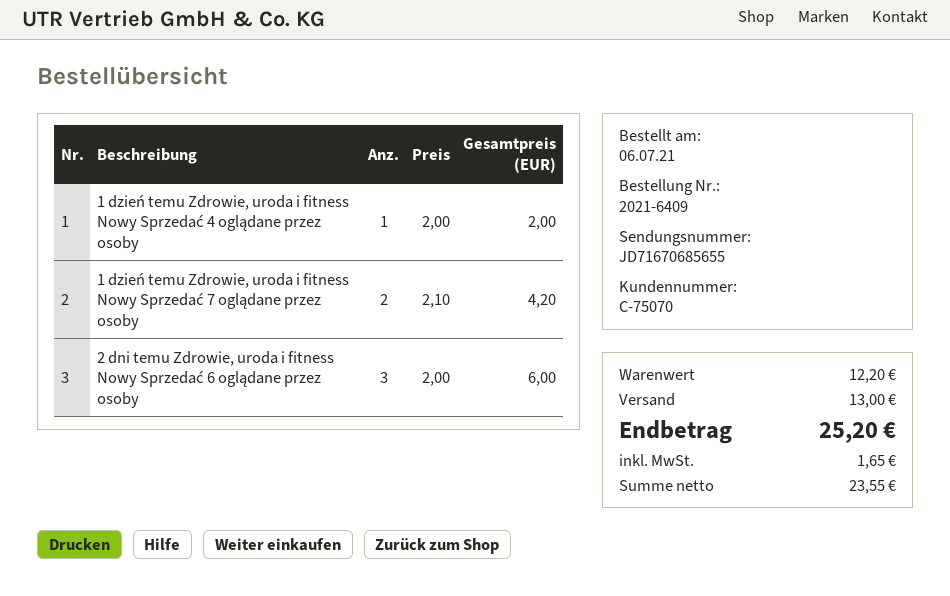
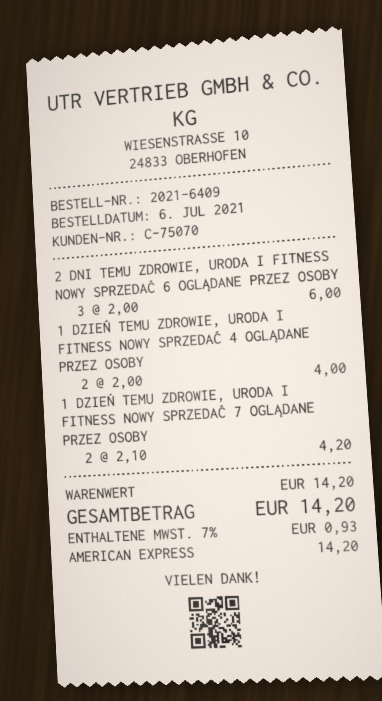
1 dzień temu Zdrowie, uroda i fitness Nowy Sprzedać 4 oglądane przez osoby: 1 x 2.00 = 2.00 -> 2 x 2.00 = 4.00
subtotal: 12.20 -> 14.20
shipping: 13.00 -> none
tax: 1.65 -> 0.93
total: 25.20 -> 14.20

